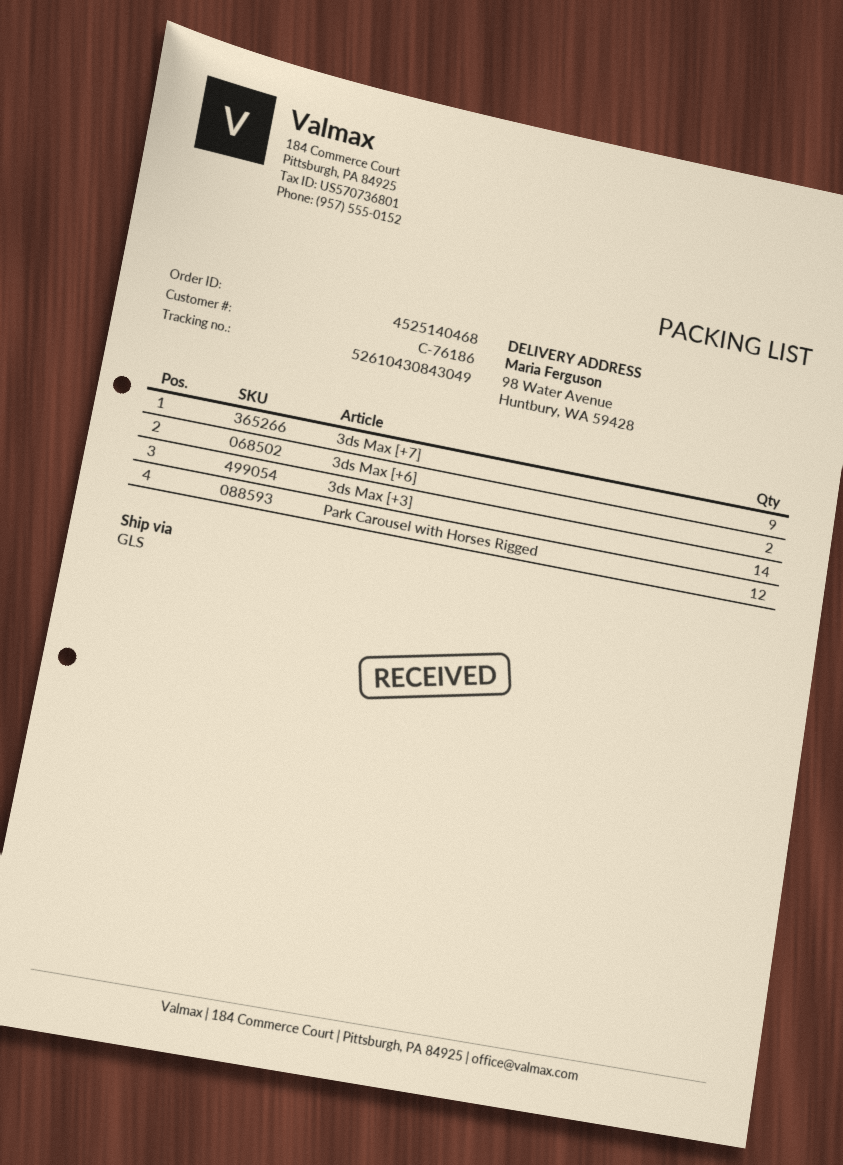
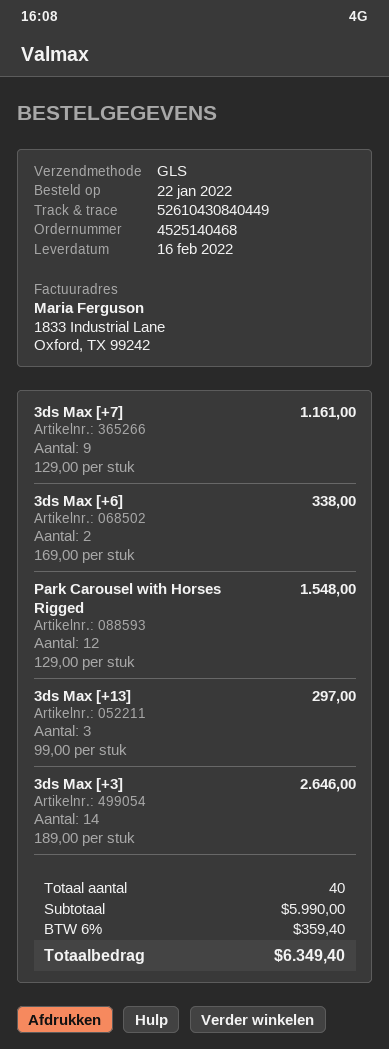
tracking number: 52610430843049 -> 52610430840449
3ds Max [+13]: none -> 3

